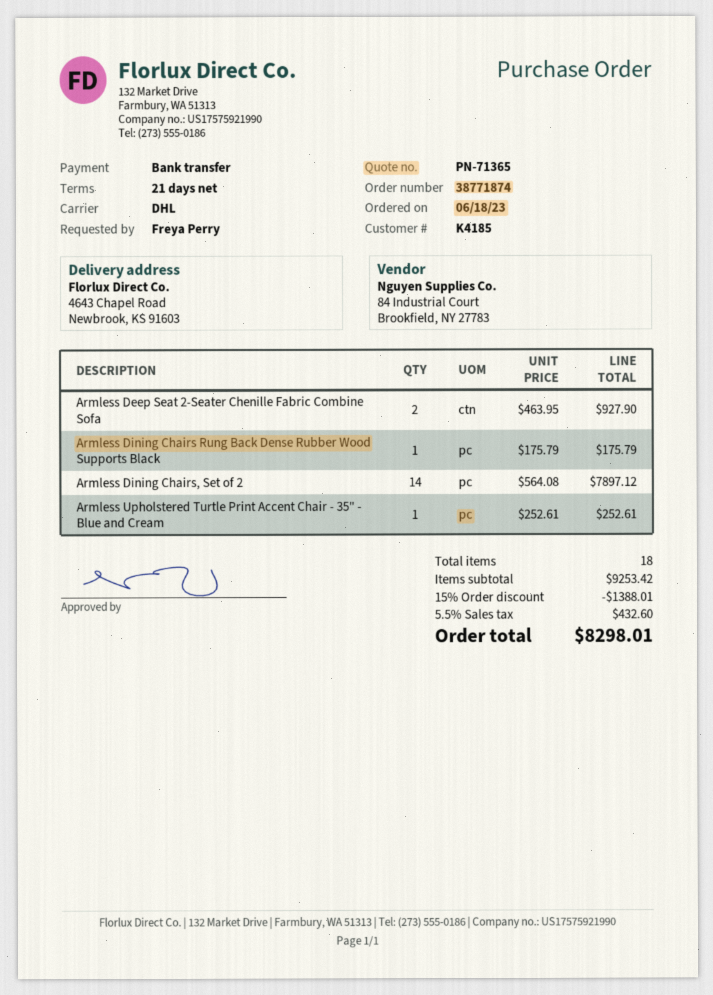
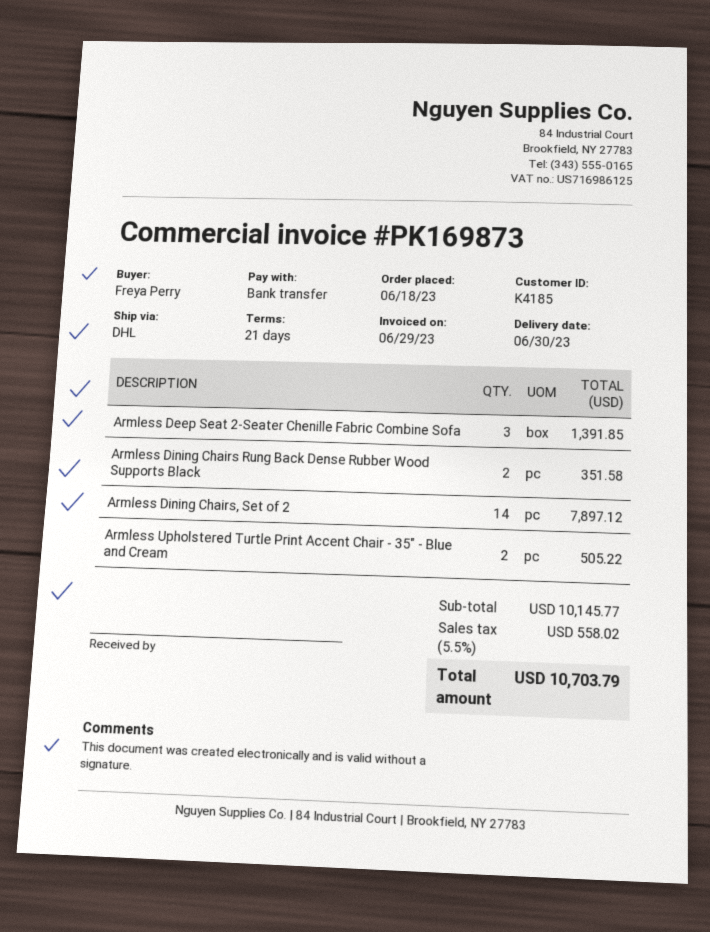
Armless Deep Seat 2-Seater Chenille Fabric Combine Sofa: 2 for 927.90 -> 3 for 1391.85
Armless Dining Chairs Rung Back Dense Rubber Wood Supports Black: 1 for 175.79 -> 2 for 351.58
Armless Upholstered Turtle Print Accent Chair - 35" - Blue and Cream: 1 for 252.61 -> 2 for 505.22
subtotal: 9253.42 -> 10145.77
discount: 15% = 1388.01 -> none
tax: 5.5% = 432.60 -> 5.5% = 558.02
total: 8298.01 -> 10703.79

